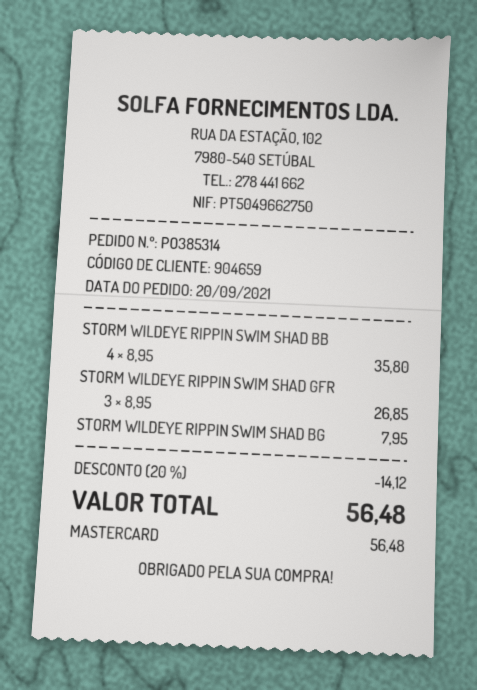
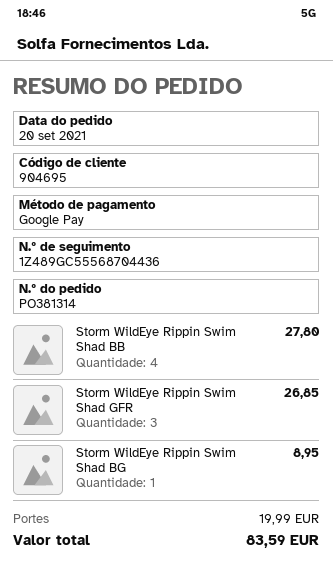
order number: PO385314 -> PO381314
customer number: 904659 -> 904695
payment method: Mastercard -> Google Pay
STORM WILDEYE RIPPIN SWIM SHAD BB: 4 for 35.80 -> 4 for 27.80
STORM WILDEYE RIPPIN SWIM SHAD BG: 1 for 7.95 -> 1 for 8.95
discount: 20% = 14.12 -> none
shipping: none -> 19.99
total: 56.48 -> 83.59

